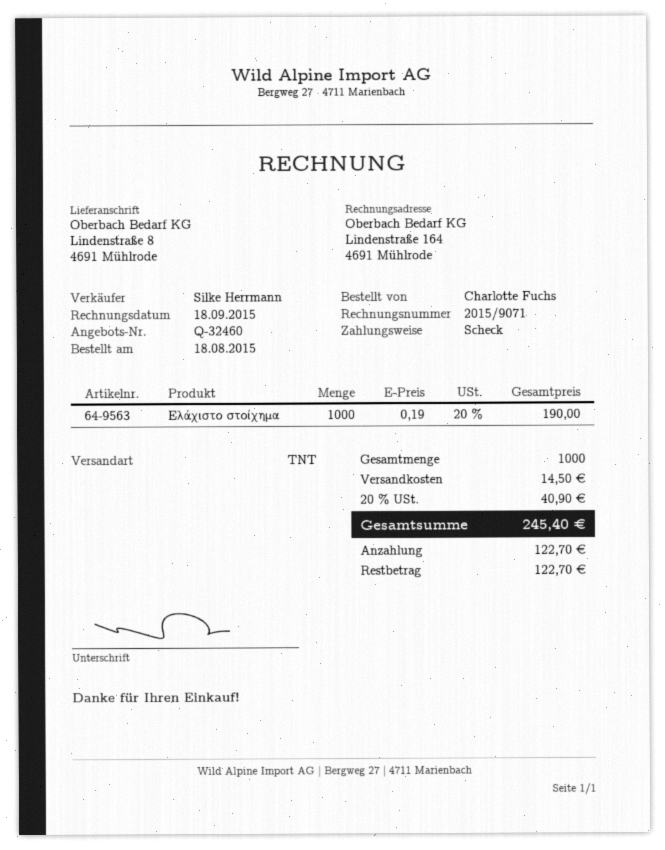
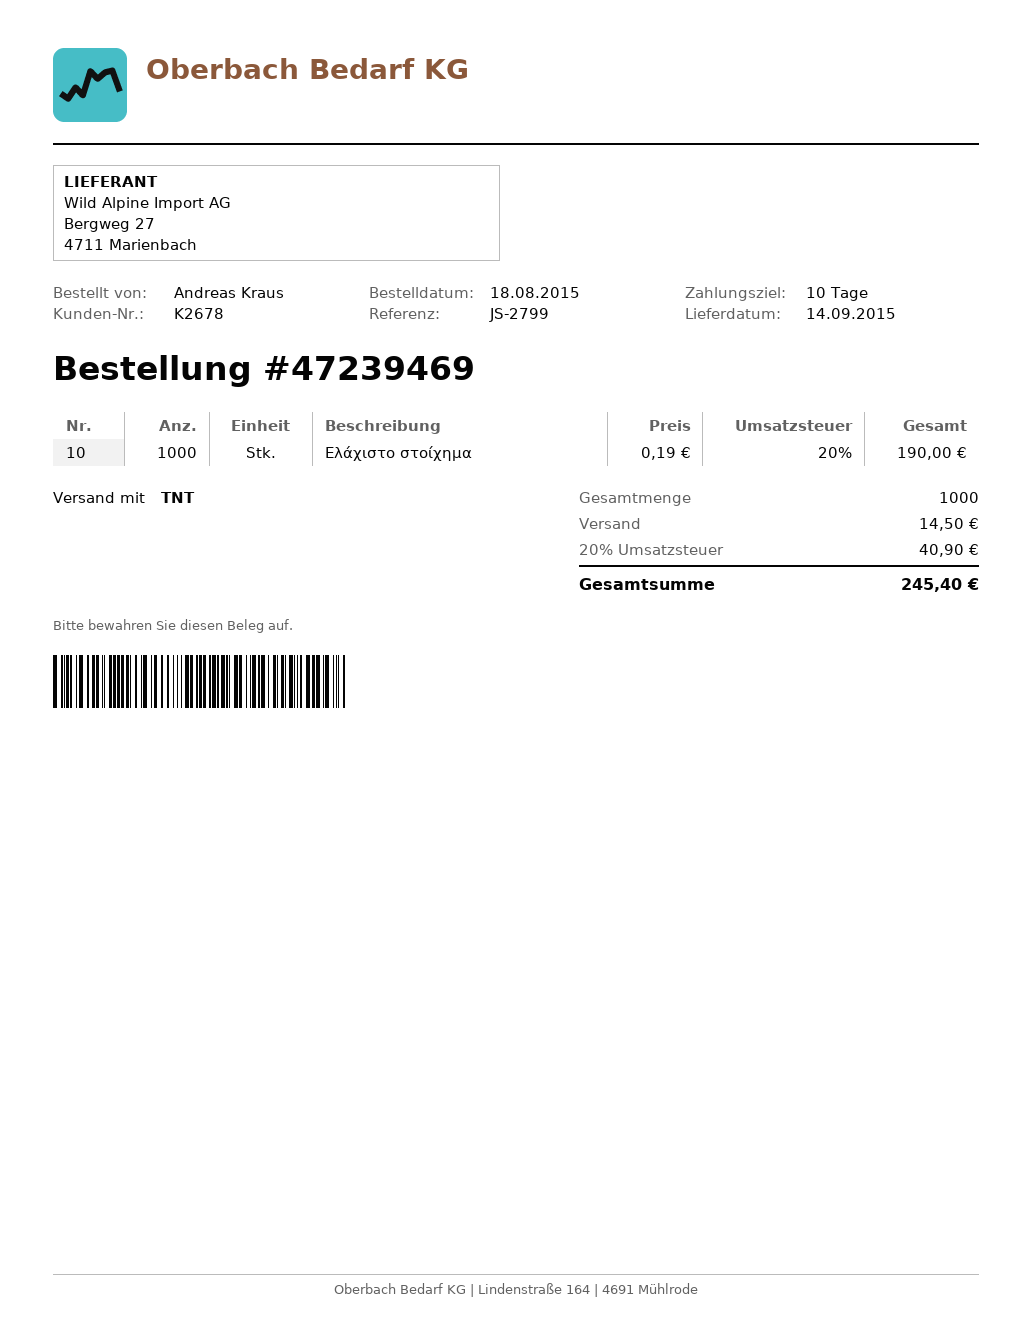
ordered by: Charlotte Fuchs -> Andreas Kraus

